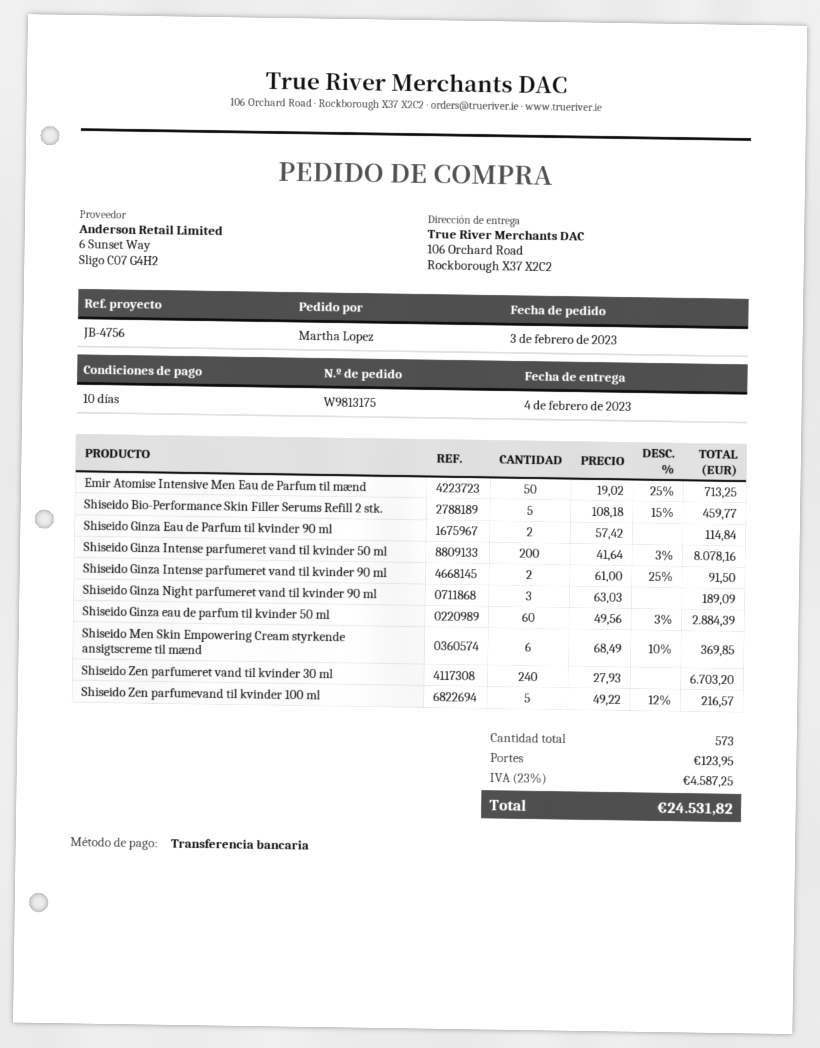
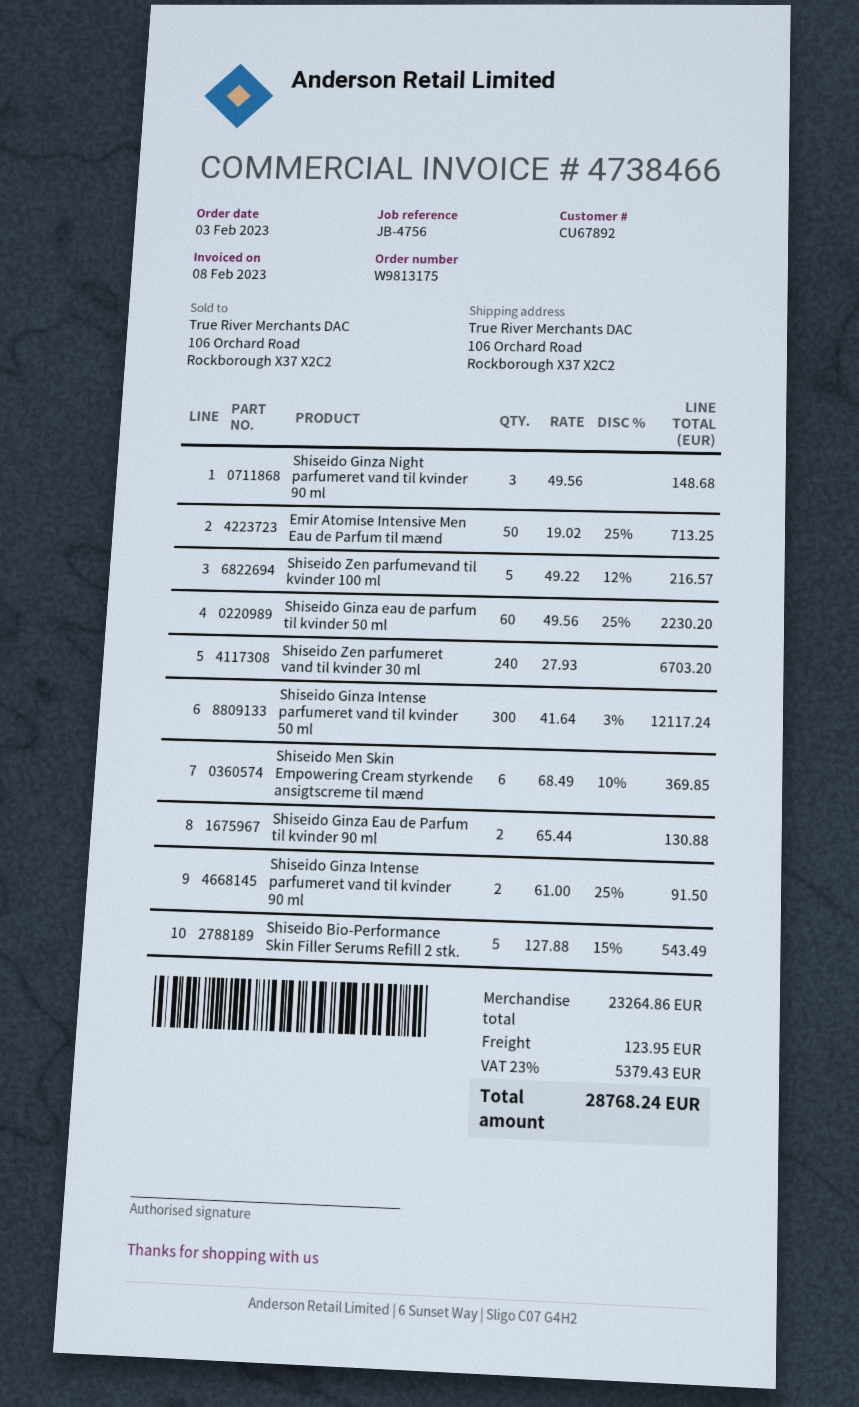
Shiseido Bio-Performance Skin Filler Serums Refill 2 stk.: 5 x 108.18 - 15% = 459.77 -> 5 x 127.88 - 15% = 543.49
Shiseido Ginza Eau de Parfum til kvinder 90 ml: 2 x 57.42 = 114.84 -> 2 x 65.44 = 130.88
Shiseido Ginza Intense parfumeret vand til kvinder 50 ml: 200 x 41.64 - 3% = 8078.16 -> 300 x 41.64 - 3% = 12117.24
Shiseido Ginza Night parfumeret vand til kvinder 90 ml: 3 x 63.03 = 189.09 -> 3 x 49.56 = 148.68
Shiseido Ginza eau de parfum til kvinder 50 ml: 60 x 49.56 - 3% = 2884.39 -> 60 x 49.56 - 25% = 2230.20
tax: 23% = 4587.25 -> 23% = 5379.43
total: 24531.82 -> 28768.24

